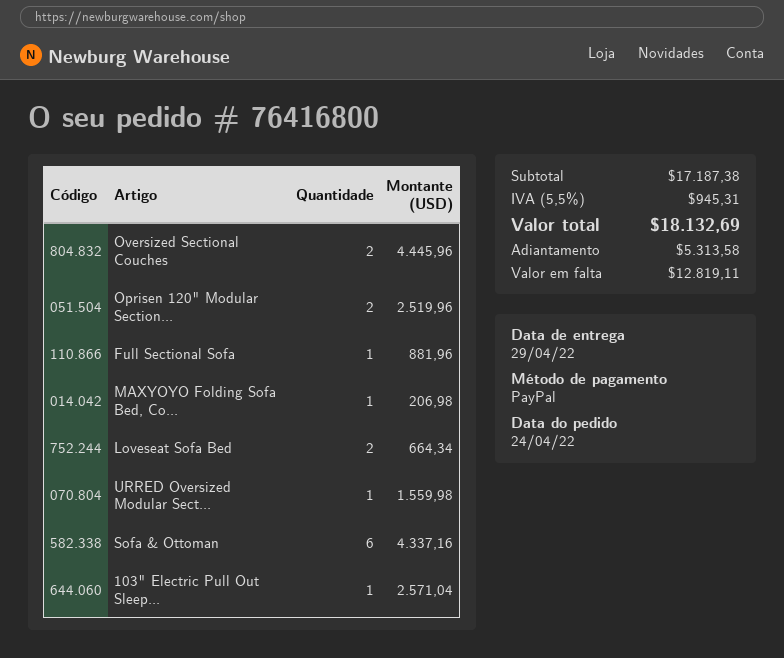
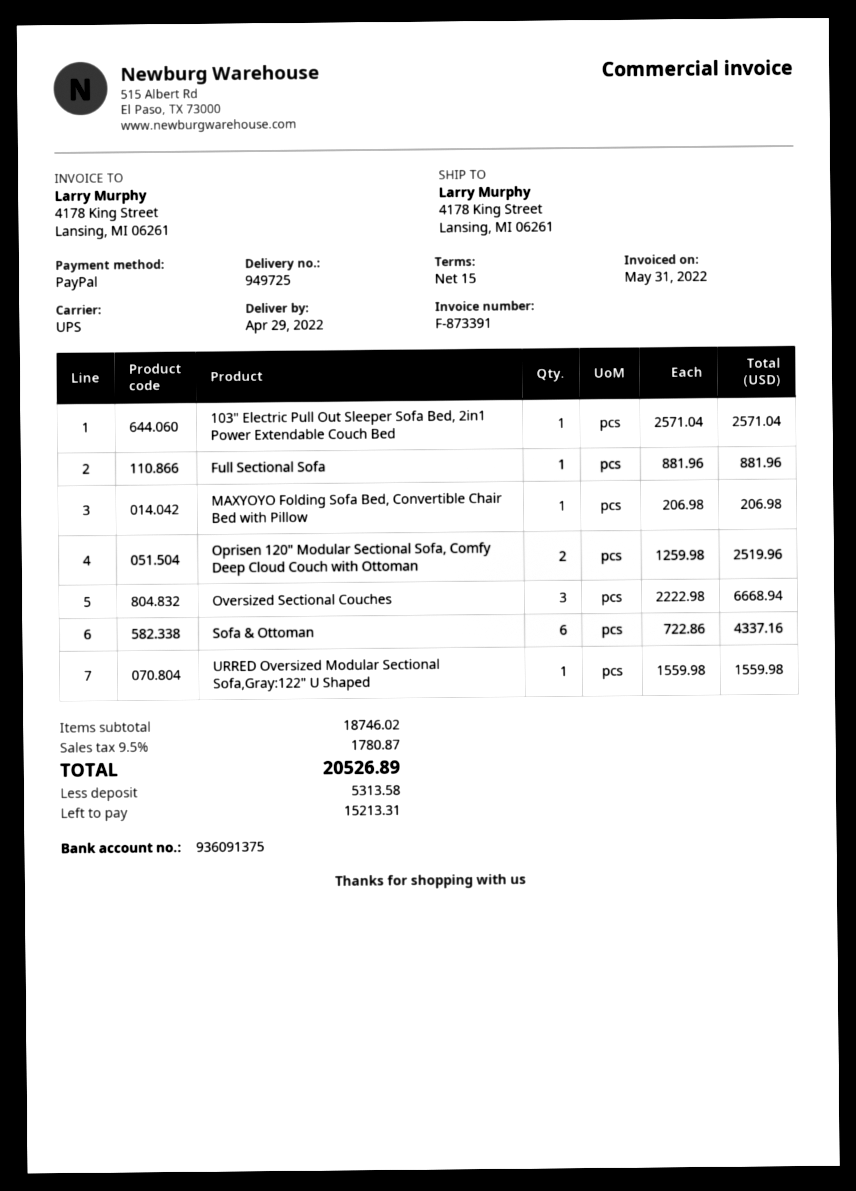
Oversized Sectional Couches: 2 for 4445.96 -> 3 for 6668.94
Loveseat Sofa Bed: 2 for 664.34 -> none
subtotal: 17187.38 -> 18746.02
tax: 5.5% = 945.31 -> 9.5% = 1780.87
total: 18132.69 -> 20526.89
balance: 12819.11 -> 15213.31

